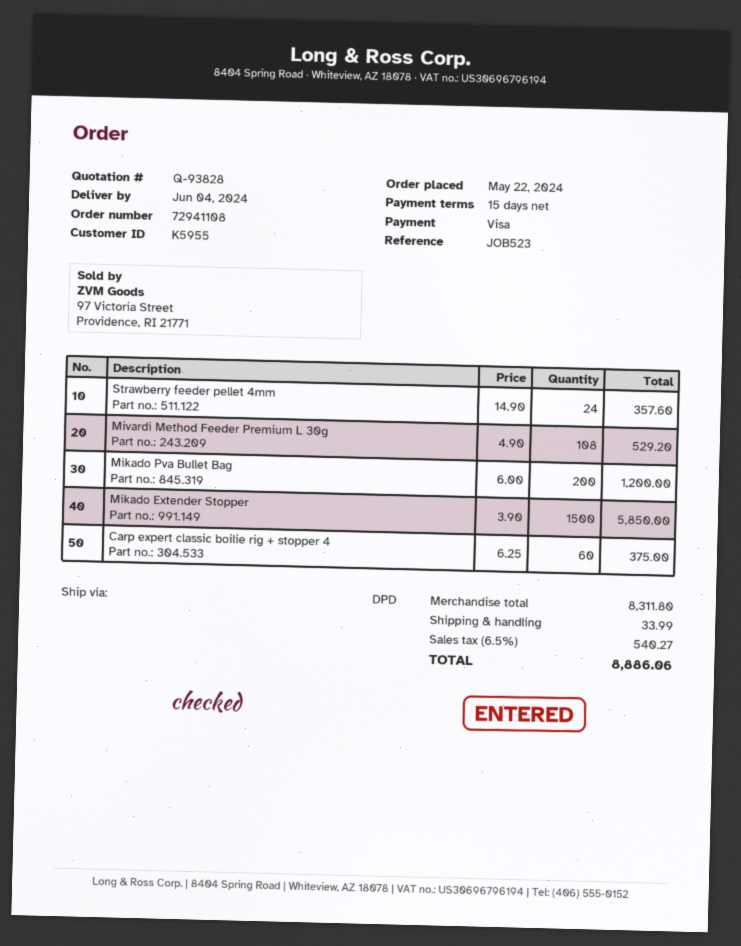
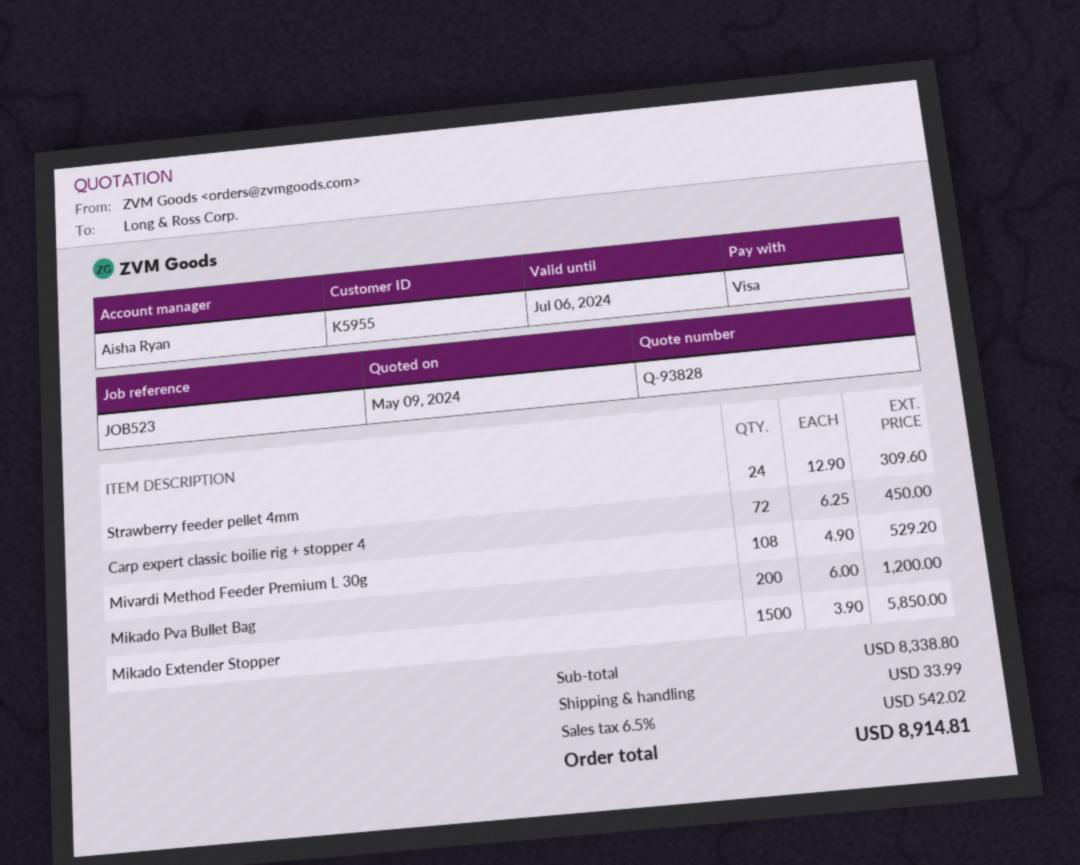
Strawberry feeder pellet 4mm: 24 x 14.90 = 357.60 -> 24 x 12.90 = 309.60
Carp expert classic boilie rig + stopper 4: 60 x 6.25 = 375.00 -> 72 x 6.25 = 450.00
subtotal: 8311.80 -> 8338.80
tax: 6.5% = 540.27 -> 6.5% = 542.02
total: 8886.06 -> 8914.81

